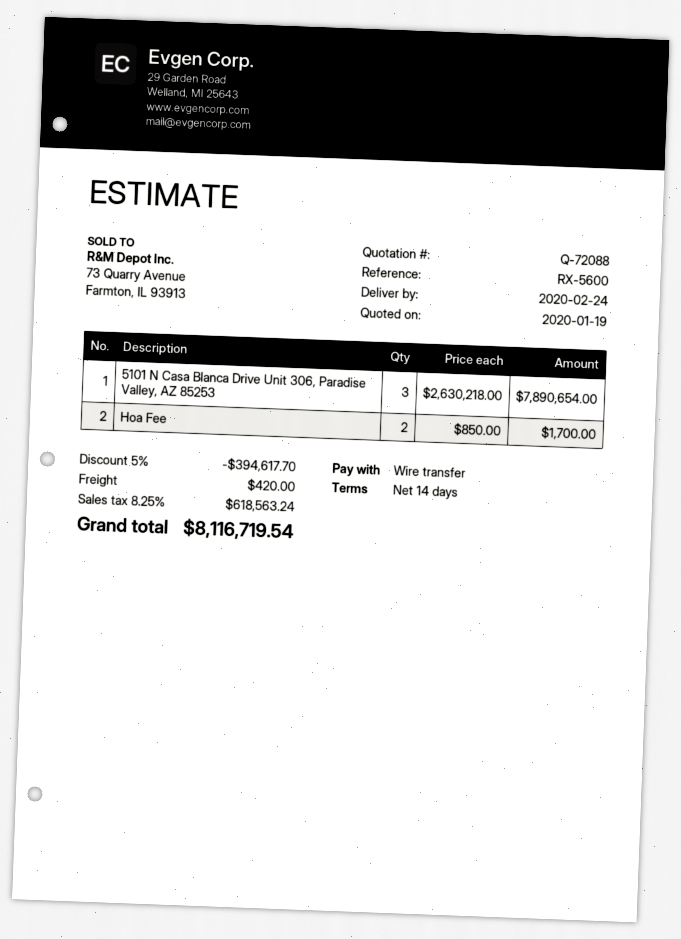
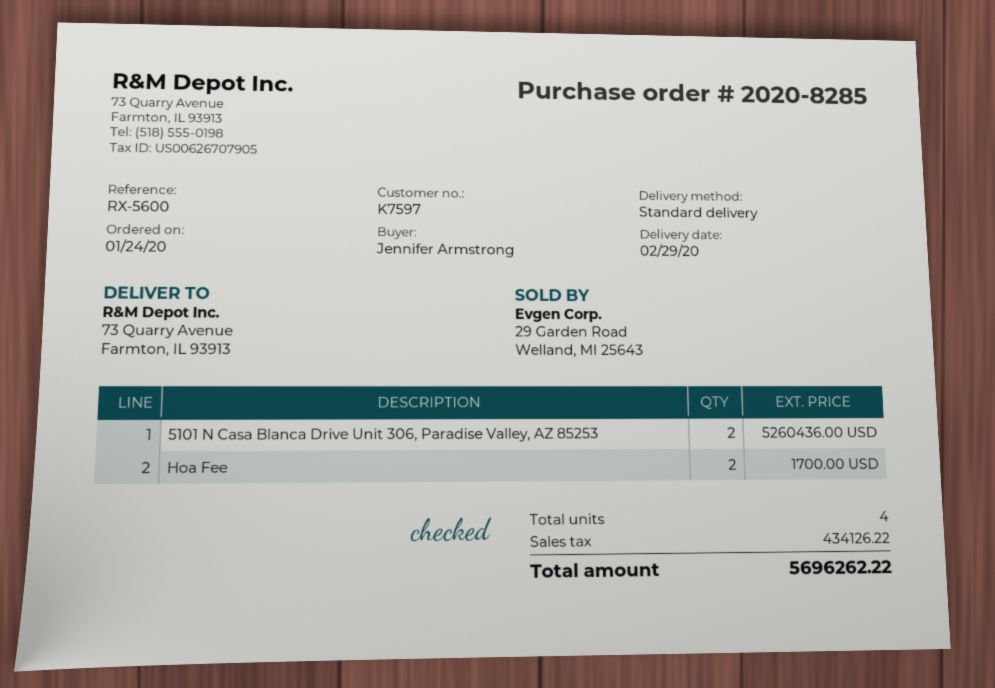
delivery date: 2020-02-24 -> 2020-02-29
5101 N Casa Blanca Drive Unit 306, Paradise Valley, AZ 85253: 3 for 7890654.00 -> 2 for 5260436.00
discount: 5% = 394617.70 -> none
shipping: 420.00 -> none
tax: 618563.24 -> 434126.22
total: 8116719.54 -> 5696262.22

